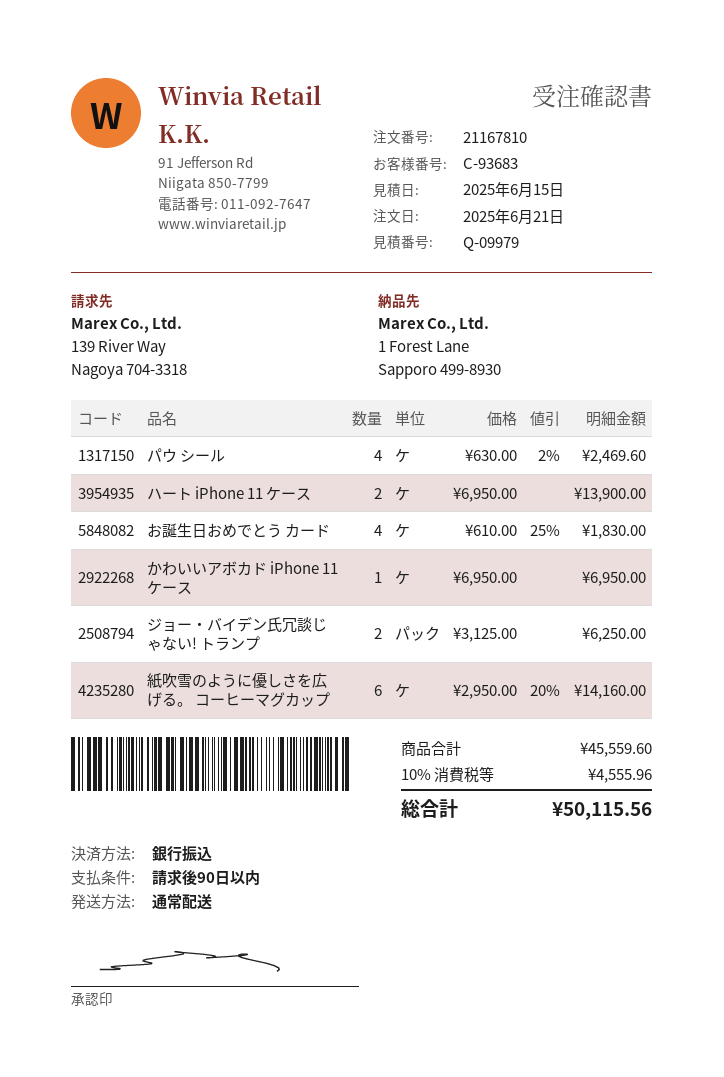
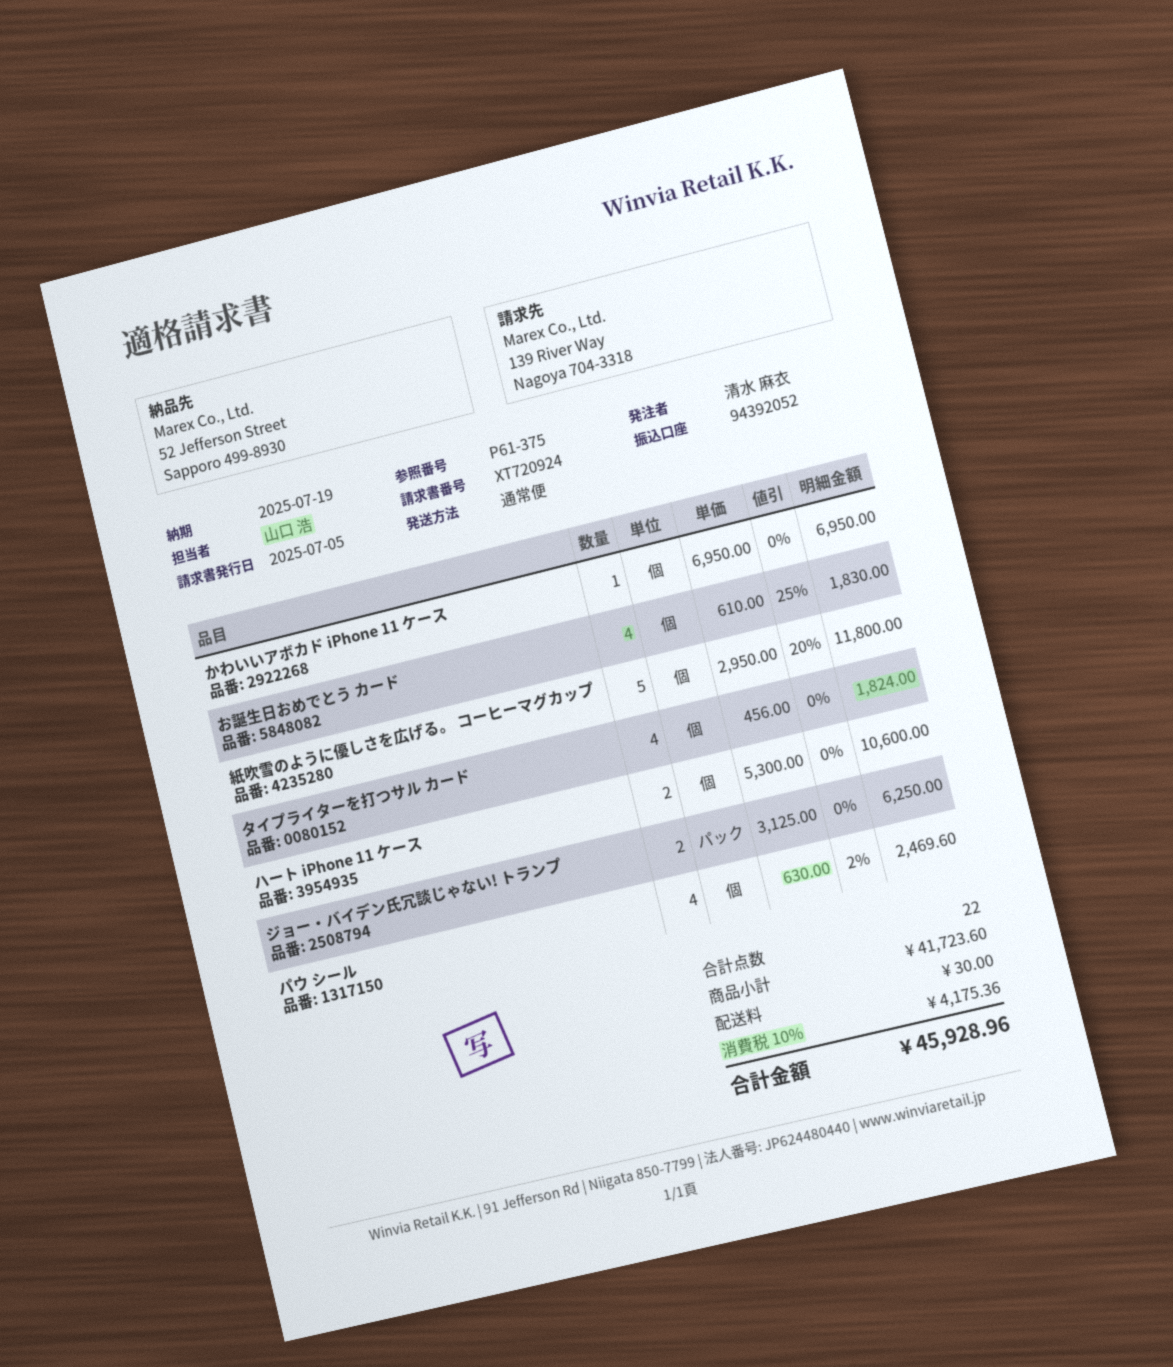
ship to: 1 Forest Lane, Sapporo 499-8930 -> 52 Jefferson Street, Sapporo 499-8930
ハート iPhone 11 ケース: 2 x 6950.00 = 13900.00 -> 2 x 5300.00 = 10600.00
紙吹雪のように優しさを広げる。 コーヒーマグカップ: 6 x 2950.00 - 20% = 14160.00 -> 5 x 2950.00 - 20% = 11800.00
タイプライターを打つサル カード: none -> 4 x 456.00 = 1824.00
subtotal: 45559.60 -> 41723.60
shipping: none -> 30.00
tax: 10% = 4555.96 -> 10% = 4175.36
total: 50115.56 -> 45928.96

